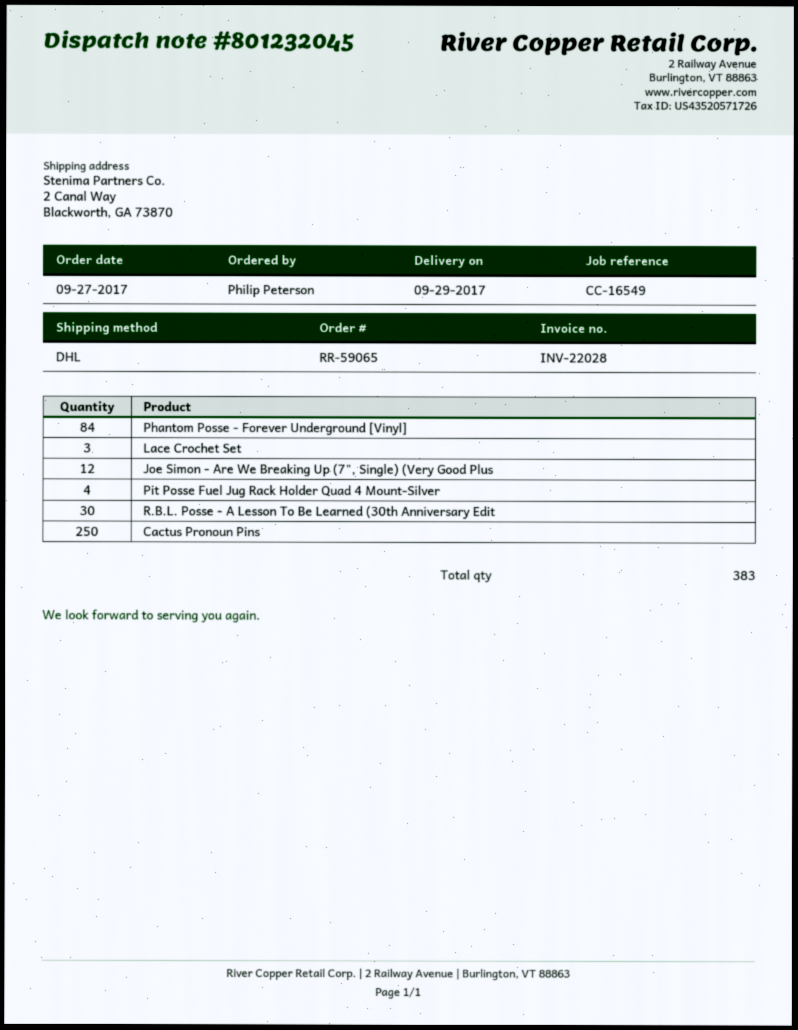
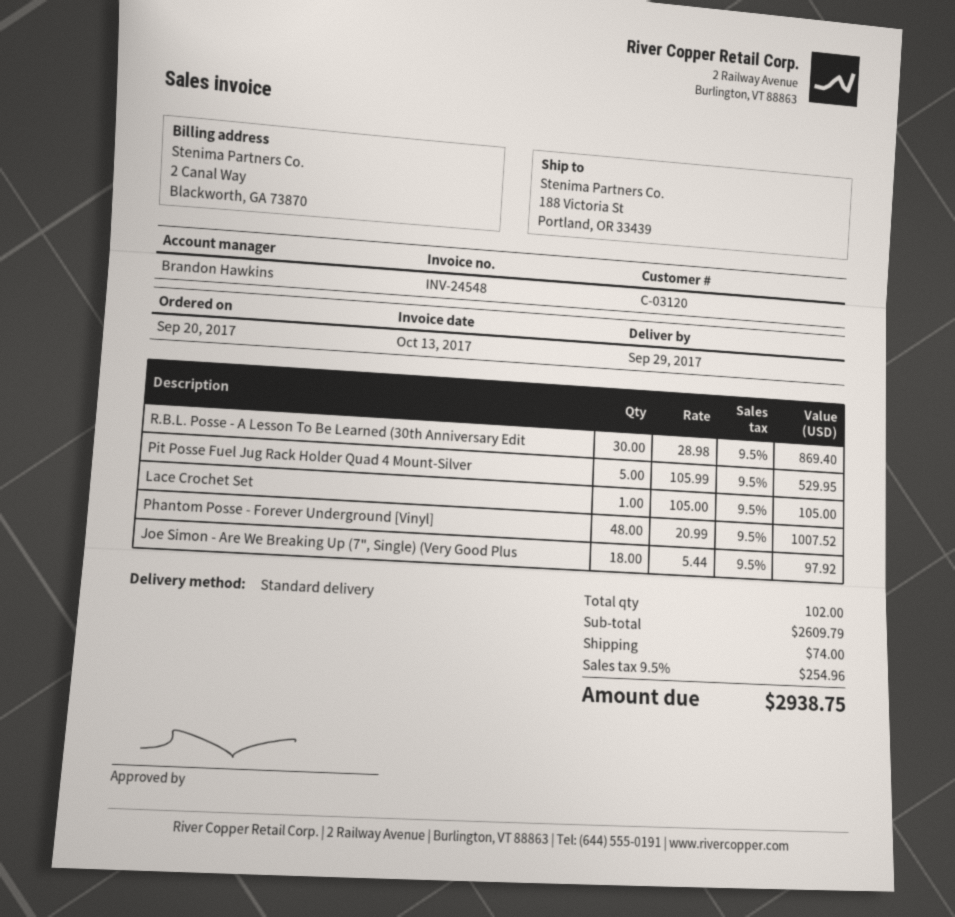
order date: 2017-09-27 -> 2017-09-20
invoice number: INV-22028 -> INV-24548
shipping method: DHL -> standard
ship to: 2 Canal Way, Blackworth, GA 73870 -> 188 Victoria St, Portland, OR 33439
Phantom Posse - Forever Underground [Vinyl]: 84 -> 48
Lace Crochet Set: 3 -> 1
Joe Simon - Are We Breaking Up (7", Single) (Very Good Plus: 12 -> 18
Pit Posse Fuel Jug Rack Holder Quad 4 Mount-Silver: 4 -> 5
Cactus Pronoun Pins: 250 -> none
total quantity: 383 -> 102

